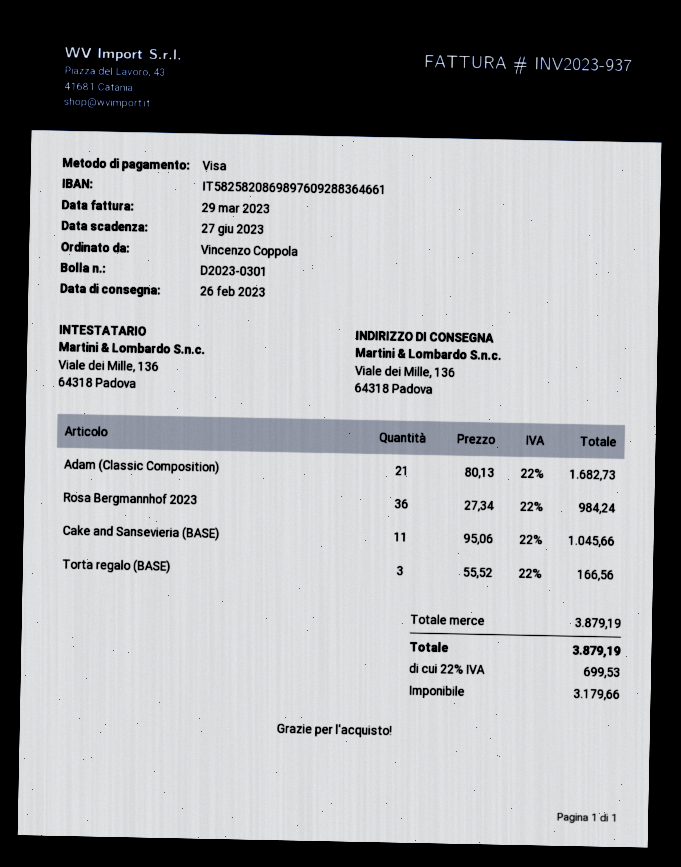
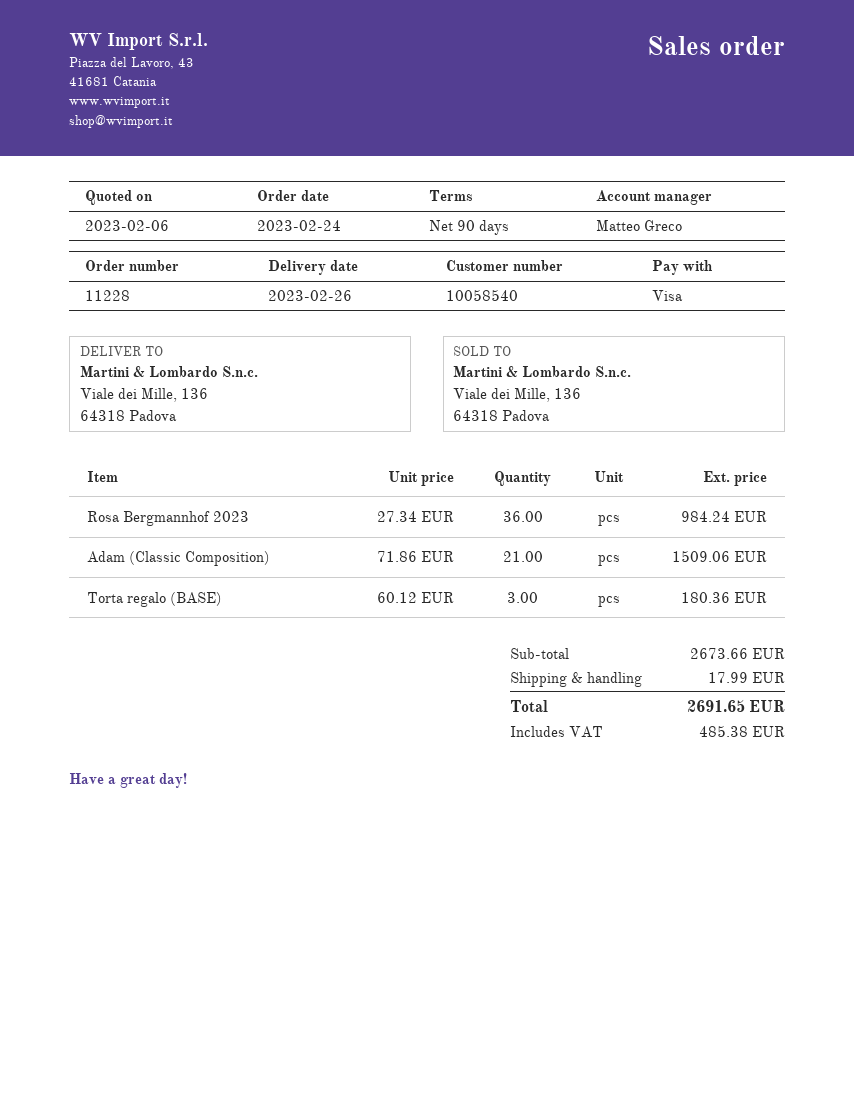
Adam (Classic Composition): 21 x 80.13 = 1682.73 -> 21 x 71.86 = 1509.06
Cake and Sansevieria (BASE): 11 x 95.06 = 1045.66 -> none
Torta regalo (BASE): 3 x 55.52 = 166.56 -> 3 x 60.12 = 180.36
subtotal: 3879.19 -> 2673.66
shipping: none -> 17.99
tax: 699.53 -> 485.38
total: 3879.19 -> 2691.65

